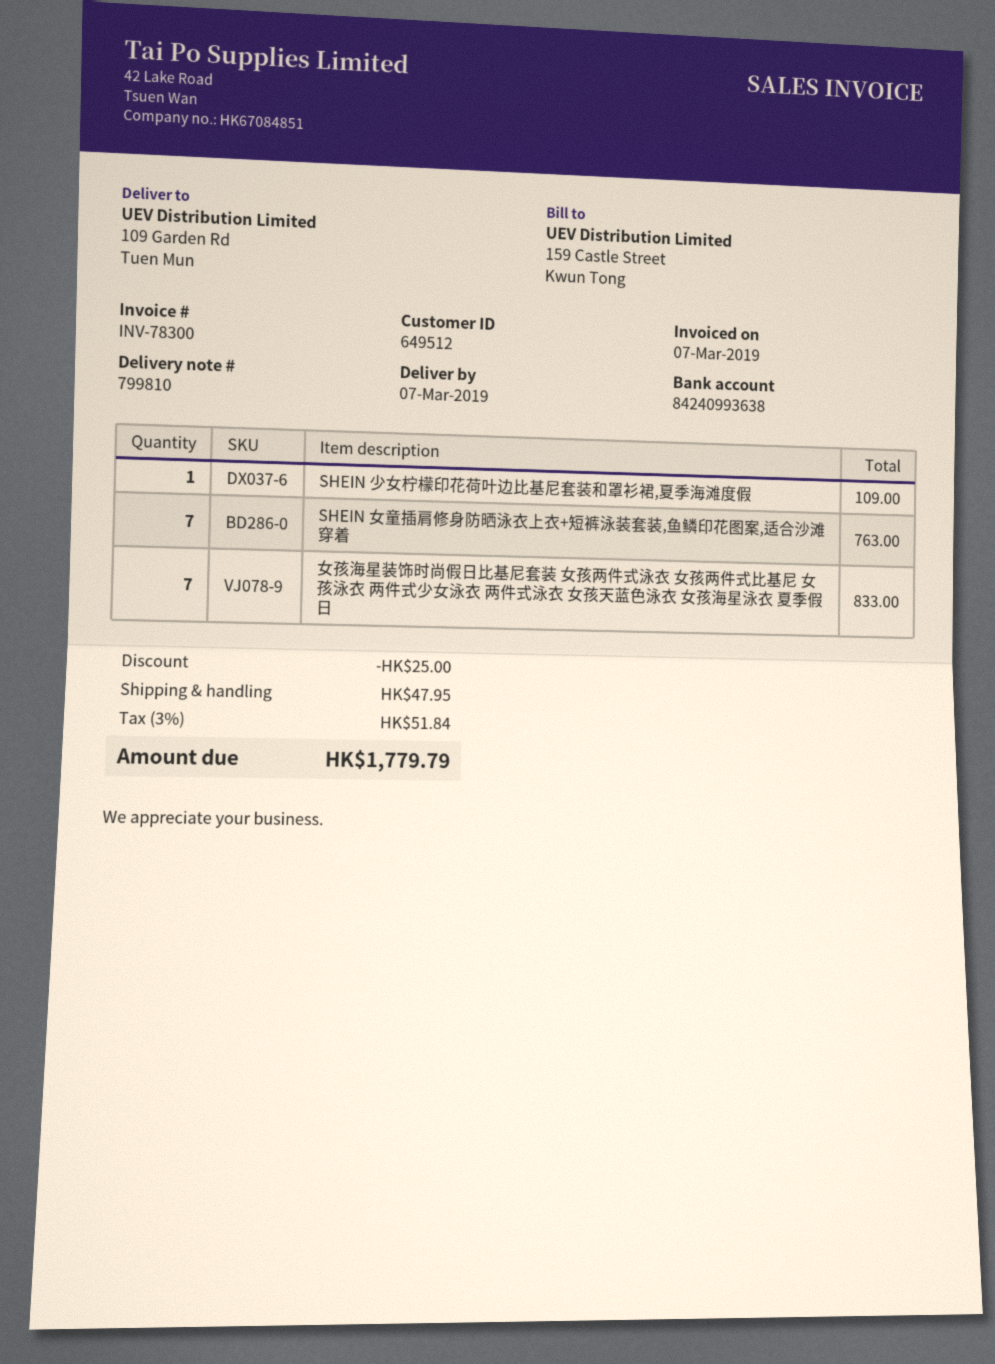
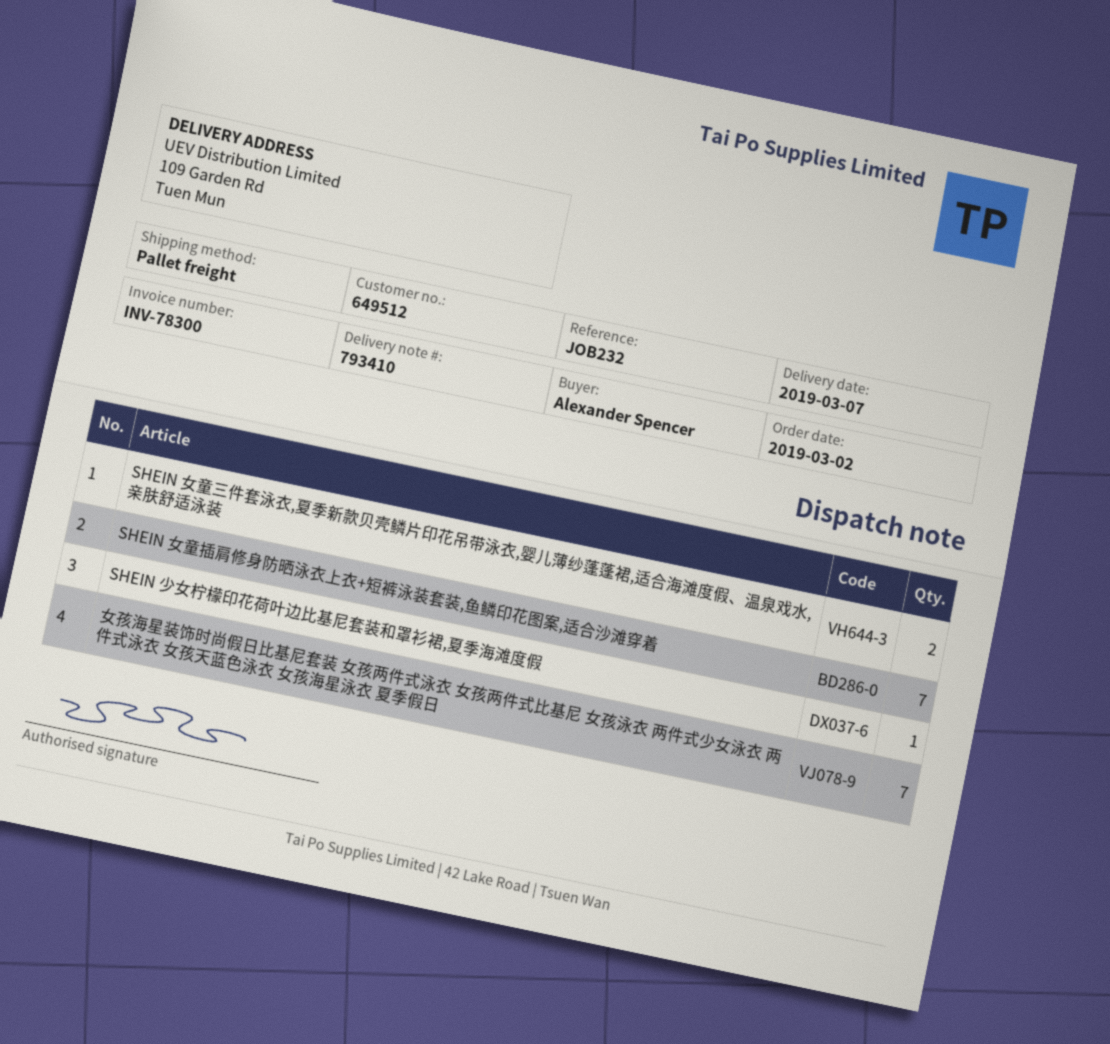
delivery note number: 799810 -> 793410
SHEIN 女童三件套泳衣,夏季新款贝壳鳞片印花吊带泳衣,婴儿薄纱蓬蓬裙,适合海滩度假、温泉戏水,亲肤舒适泳装: none -> 2

